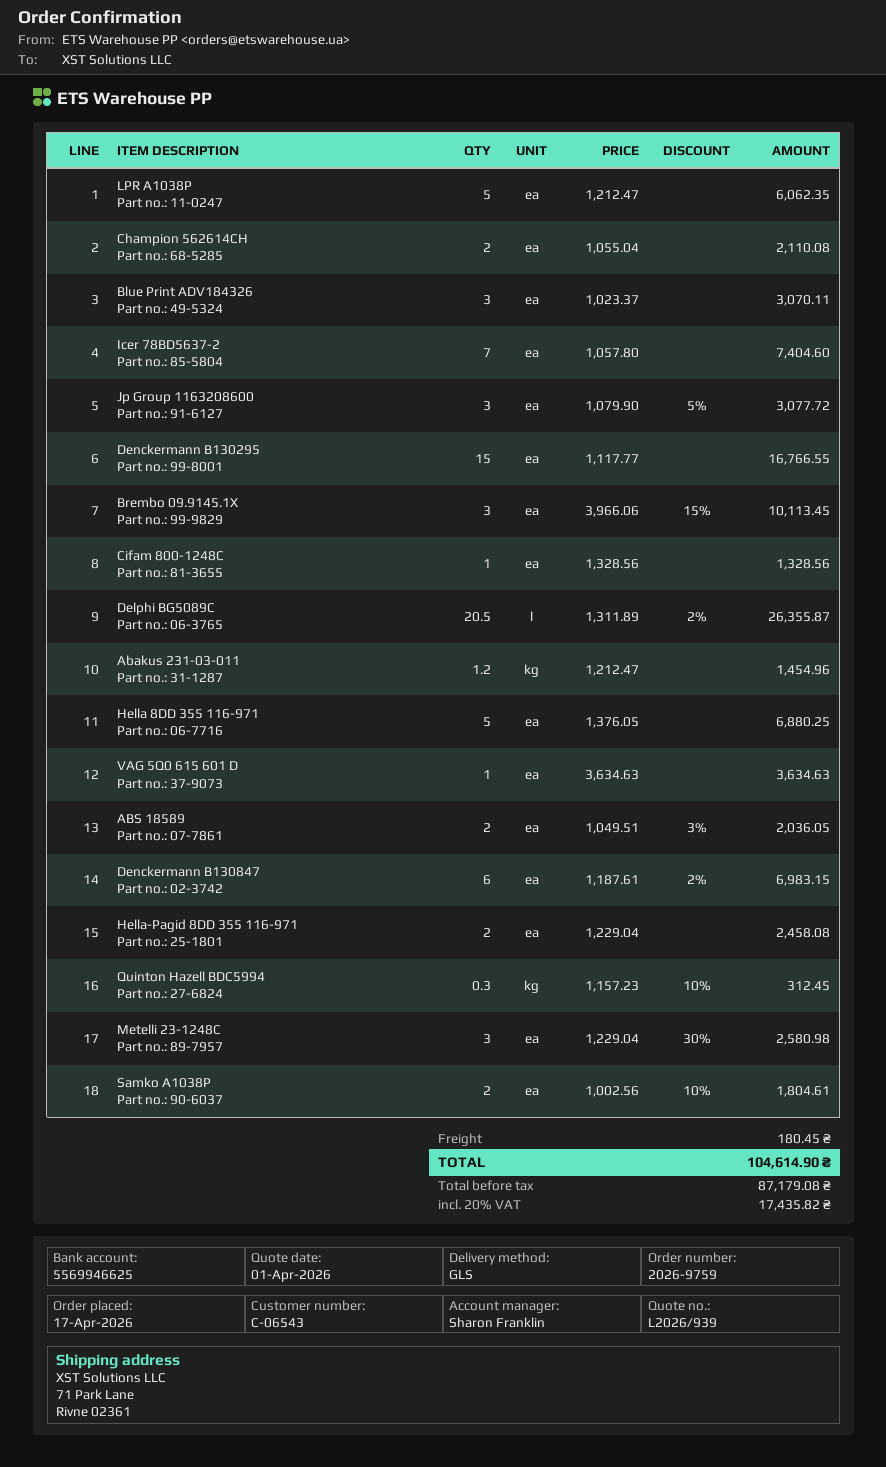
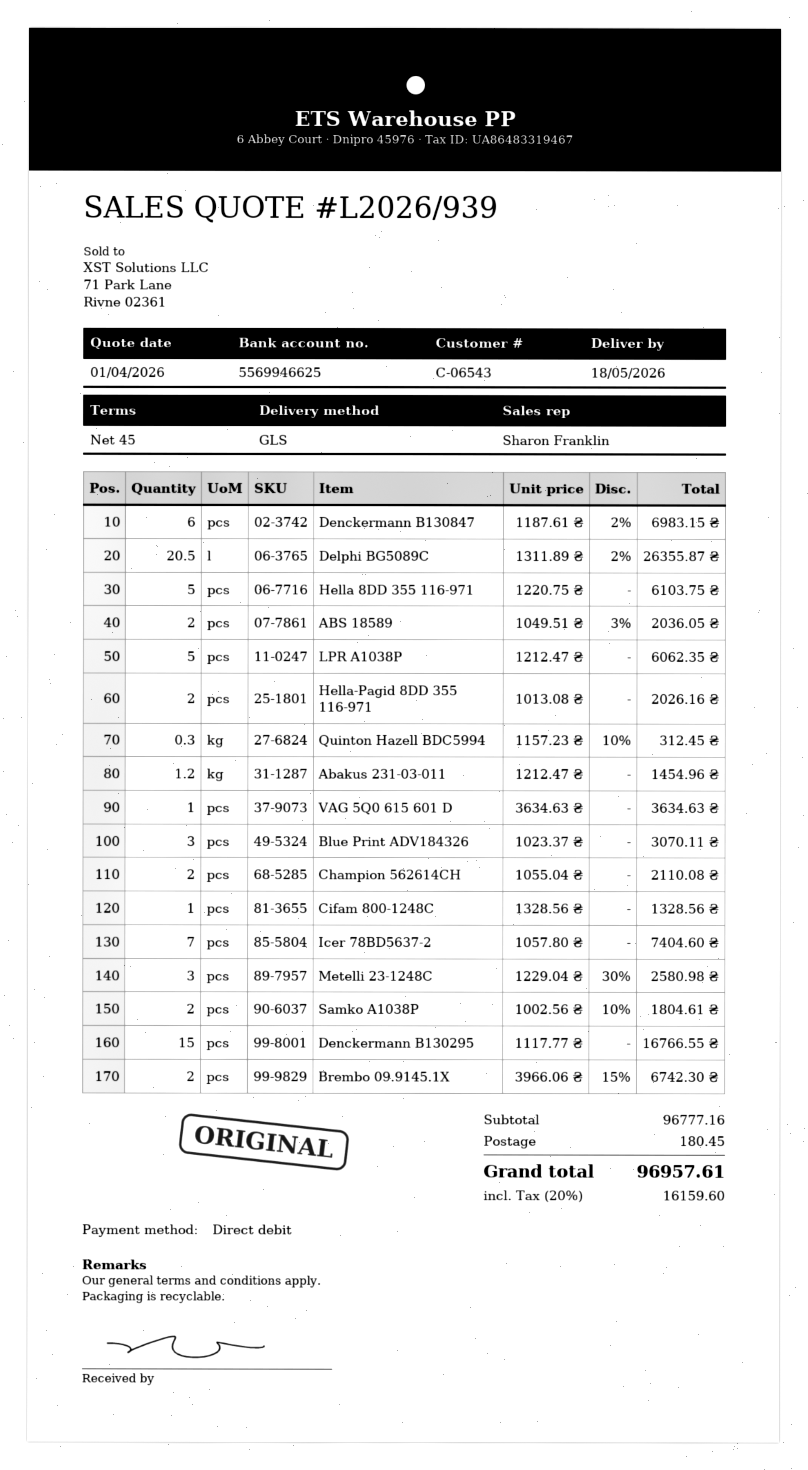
Jp Group 1163208600: 3 x 1079.90 - 5% = 3077.72 -> none
Brembo 09.9145.1X: 3 x 3966.06 - 15% = 10113.45 -> 2 x 3966.06 - 15% = 6742.30
Hella 8DD 355 116-971: 5 x 1376.05 = 6880.25 -> 5 x 1220.75 = 6103.75
Hella-Pagid 8DD 355 116-971: 2 x 1229.04 = 2458.08 -> 2 x 1013.08 = 2026.16
tax: 20% = 17435.82 -> 20% = 16159.60
total: 104614.90 -> 96957.61

